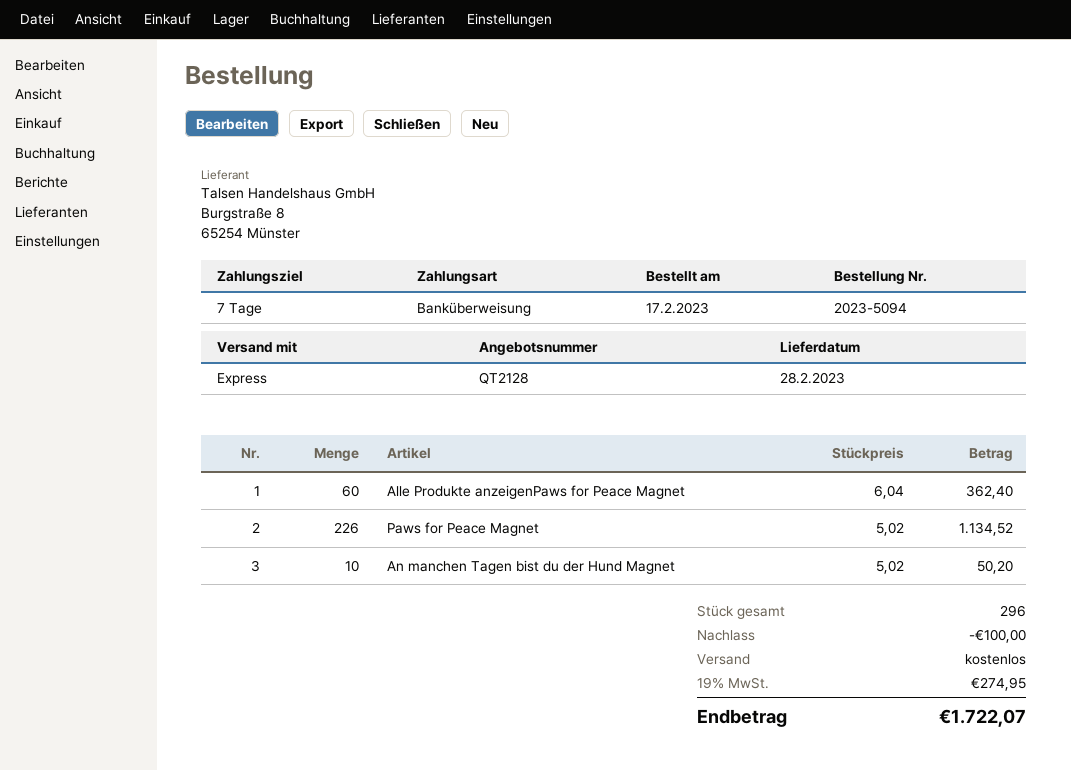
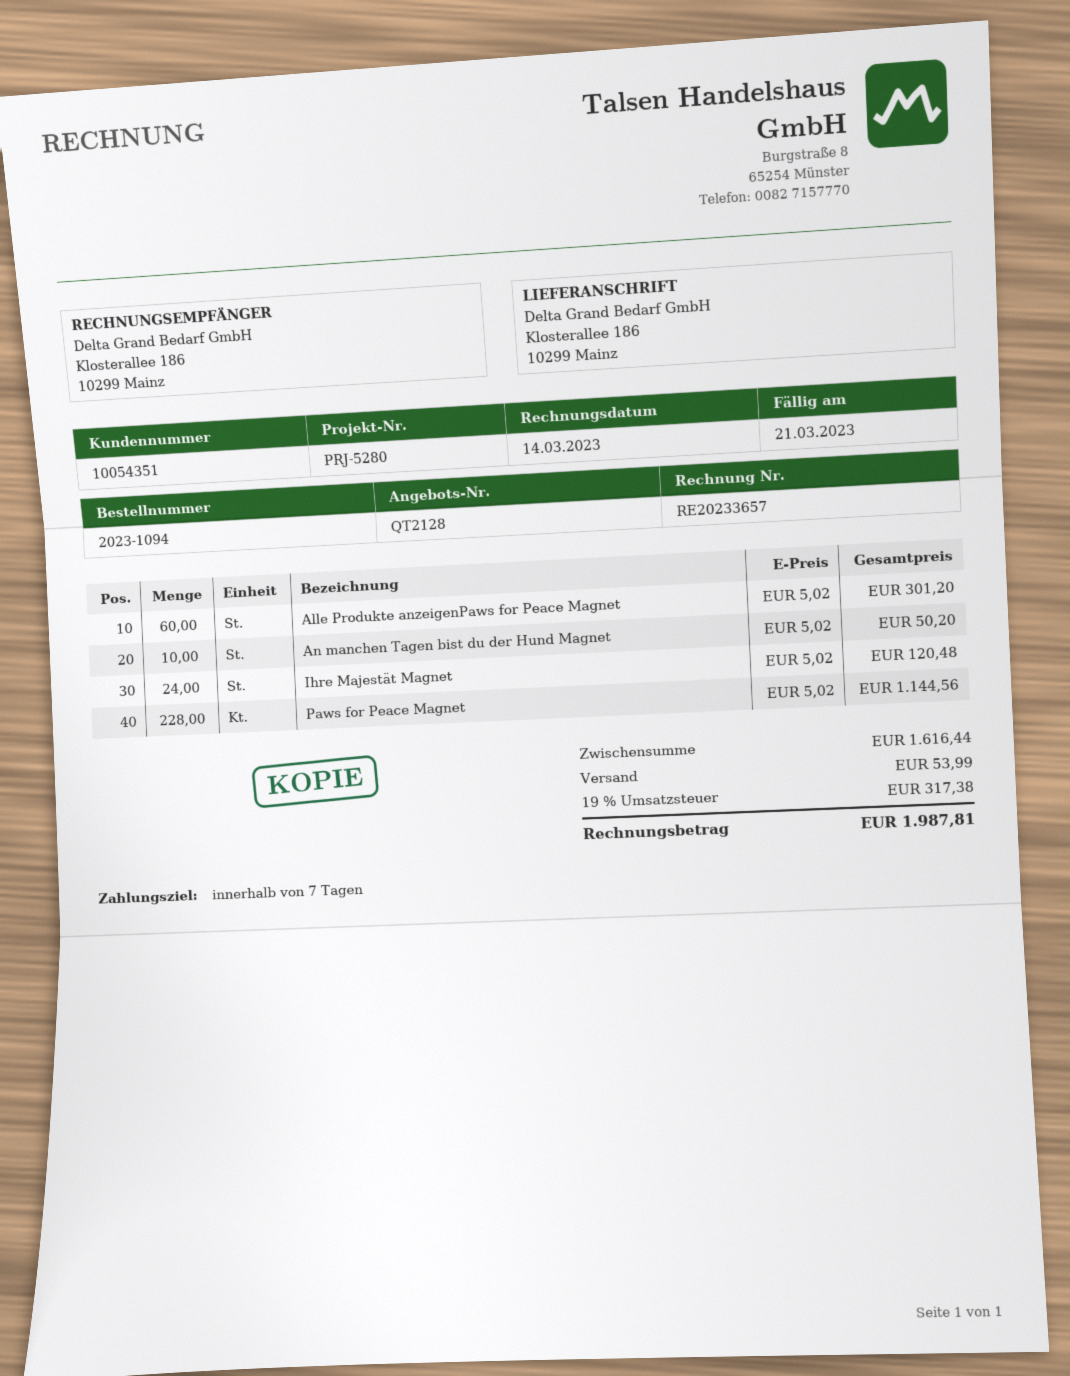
order number: 2023-5094 -> 2023-1094
Alle Produkte anzeigenPaws for Peace Magnet: 60 x 6.04 = 362.40 -> 60 x 5.02 = 301.20
Paws for Peace Magnet: 226 x 5.02 = 1134.52 -> 228 x 5.02 = 1144.56
Ihre Majestät Magnet: none -> 24 x 5.02 = 120.48
discount: 100.00 -> none
shipping: 0.00 -> 53.99
tax: 19% = 274.95 -> 19% = 317.38
total: 1722.07 -> 1987.81

